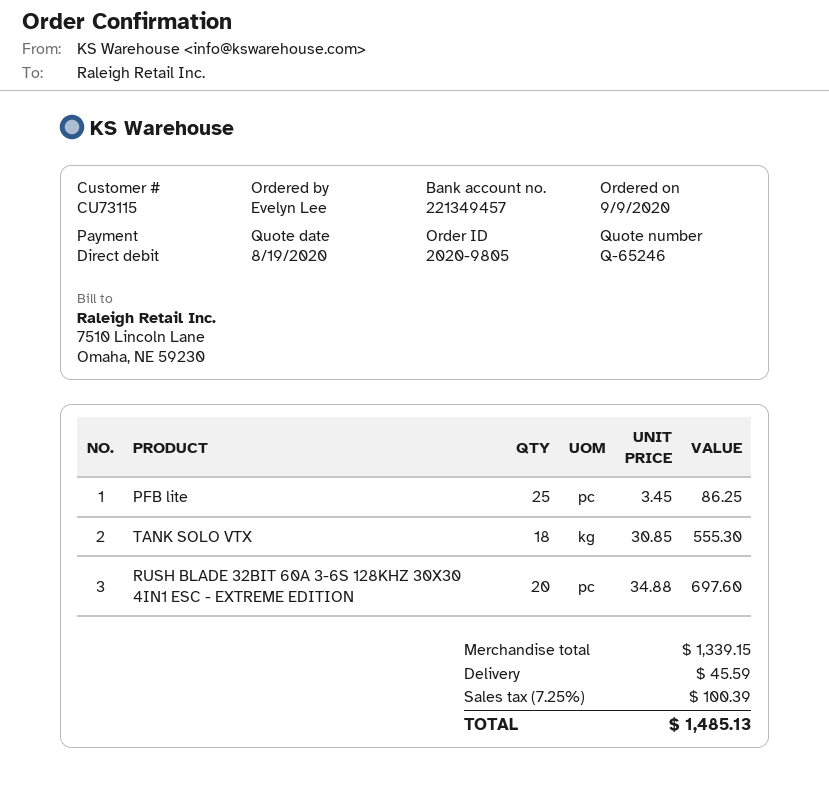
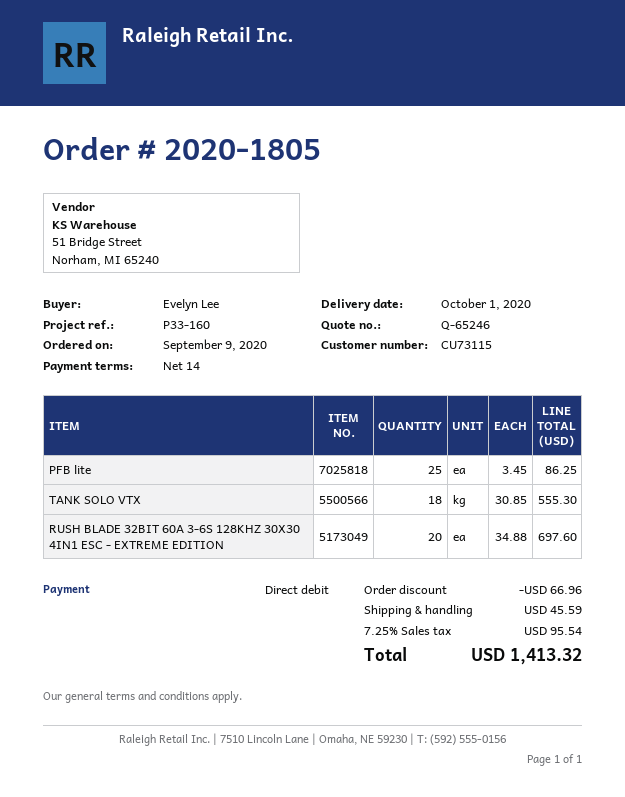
order number: 2020-9805 -> 2020-1805
discount: none -> 66.96
tax: 7.25% = 100.39 -> 7.25% = 95.54
total: 1485.13 -> 1413.32

